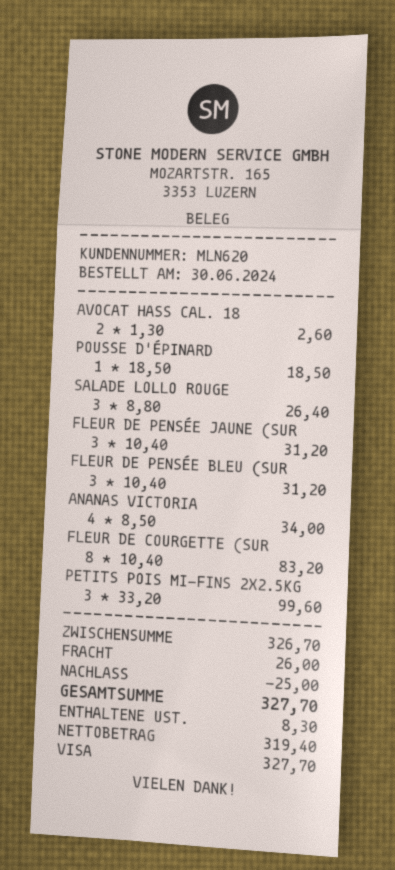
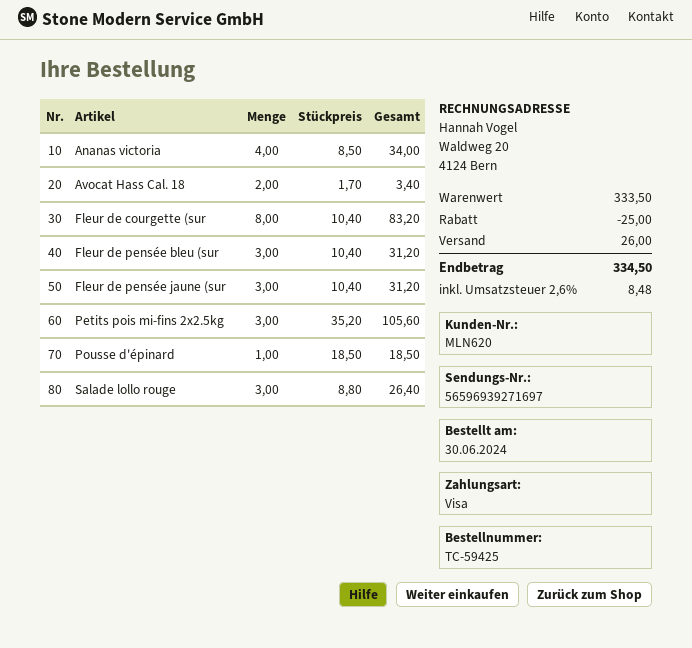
AVOCAT HASS CAL. 18: 2 x 1.30 = 2.60 -> 2 x 1.70 = 3.40
PETITS POIS MI-FINS 2X2.5KG: 3 x 33.20 = 99.60 -> 3 x 35.20 = 105.60
subtotal: 326.70 -> 333.50
tax: 8.30 -> 8.48
total: 327.70 -> 334.50

